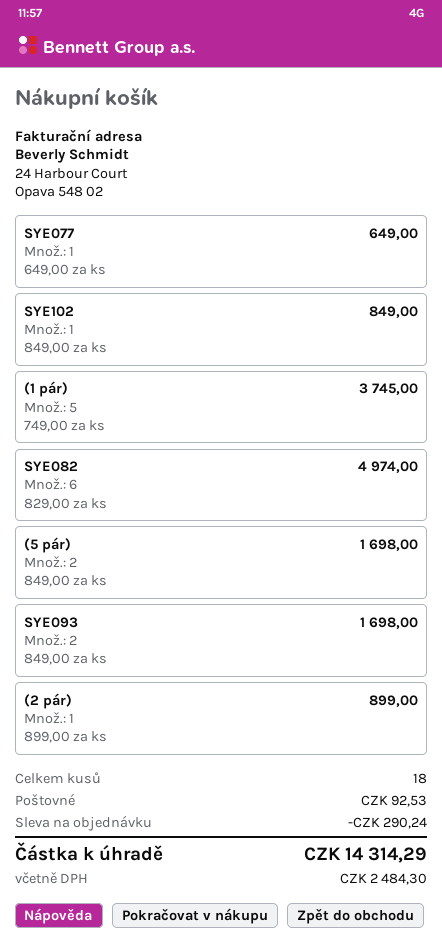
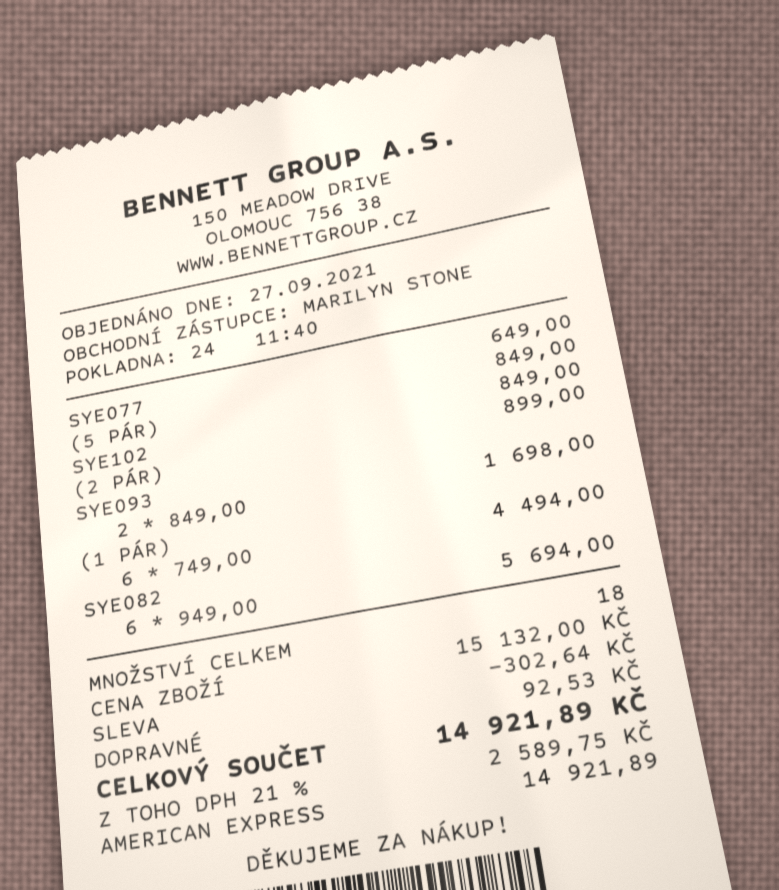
(1 pár): 5 x 749.00 = 3745.00 -> 6 x 749.00 = 4494.00
SYE082: 6 x 829.00 = 4974.00 -> 6 x 949.00 = 5694.00
(5 pár): 2 x 849.00 = 1698.00 -> 1 x 849.00 = 849.00
discount: 290.24 -> 302.64
tax: 2484.30 -> 2589.75
total: 14314.29 -> 14921.89

